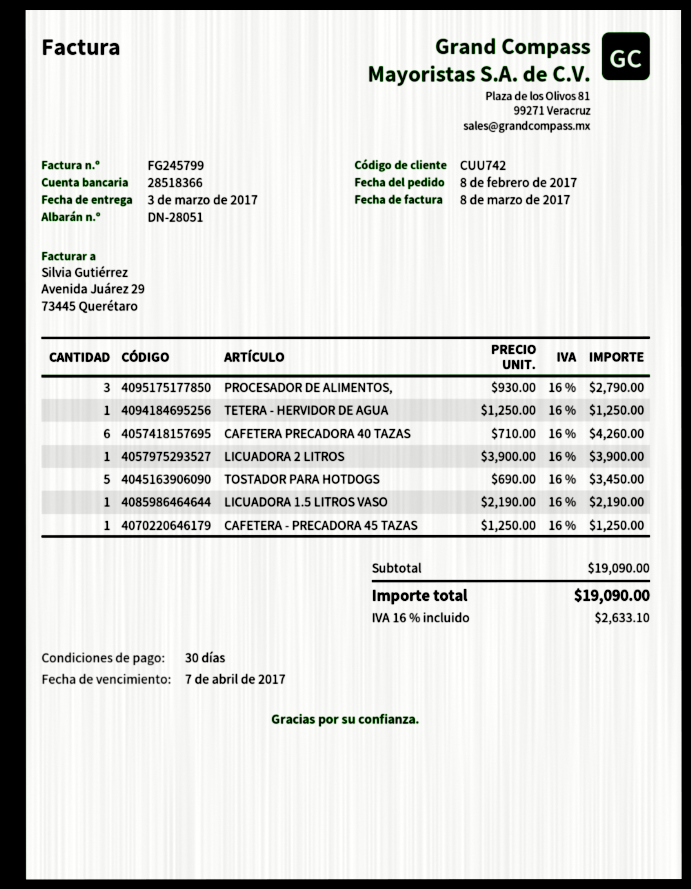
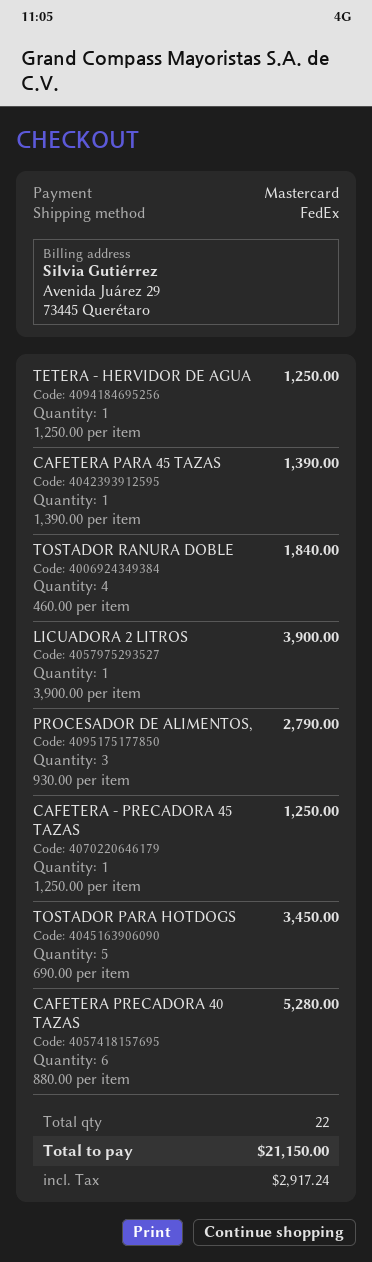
CAFETERA PRECADORA 40 TAZAS: 6 x 710.00 = 4260.00 -> 6 x 880.00 = 5280.00
LICUADORA 1.5 LITROS VASO: 1 x 2190.00 = 2190.00 -> none
CAFETERA PARA 45 TAZAS: none -> 1 x 1390.00 = 1390.00
TOSTADOR RANURA DOBLE: none -> 4 x 460.00 = 1840.00
tax: 2633.10 -> 2917.24
total: 19090.00 -> 21150.00

